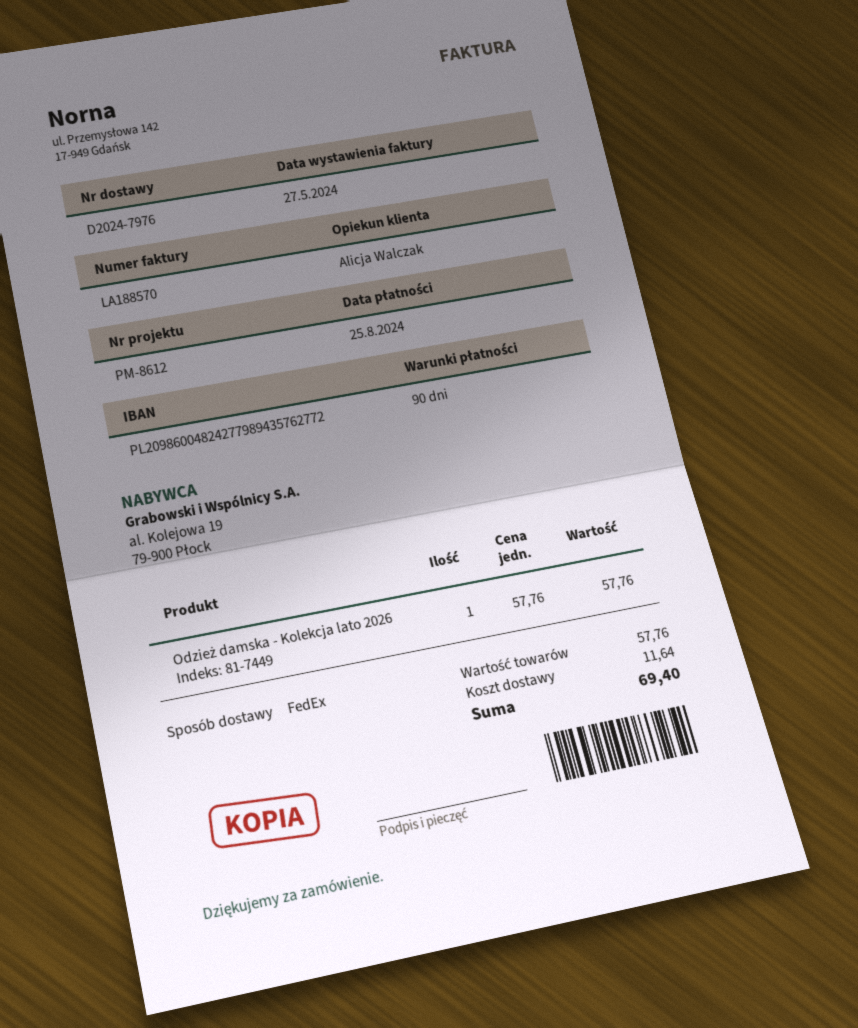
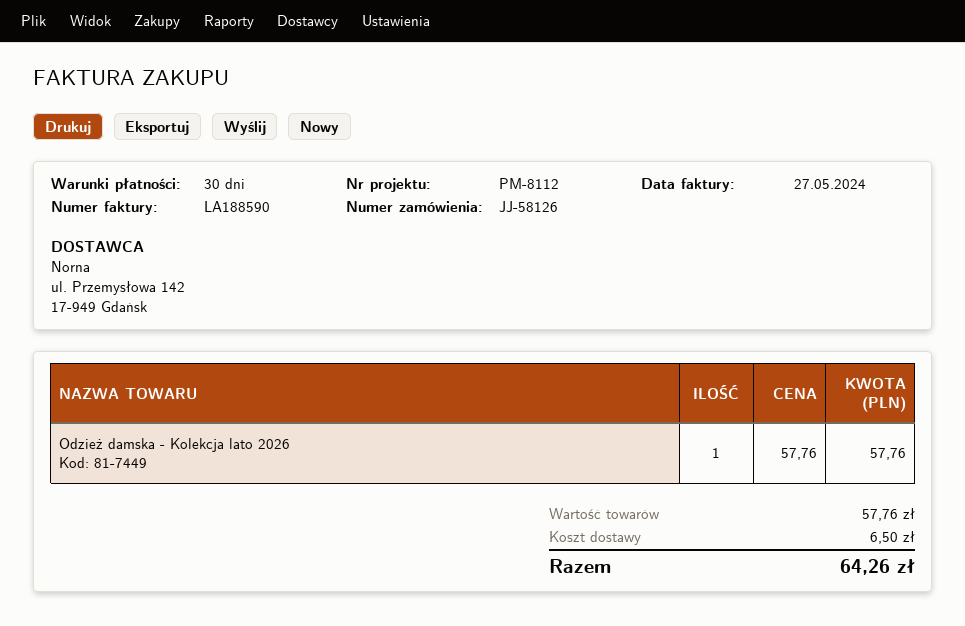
invoice number: LA188570 -> LA188590
payment terms: 90 days -> 30 days
reference: PM-8612 -> PM-8112
shipping: 11.64 -> 6.50
total: 69.40 -> 64.26

